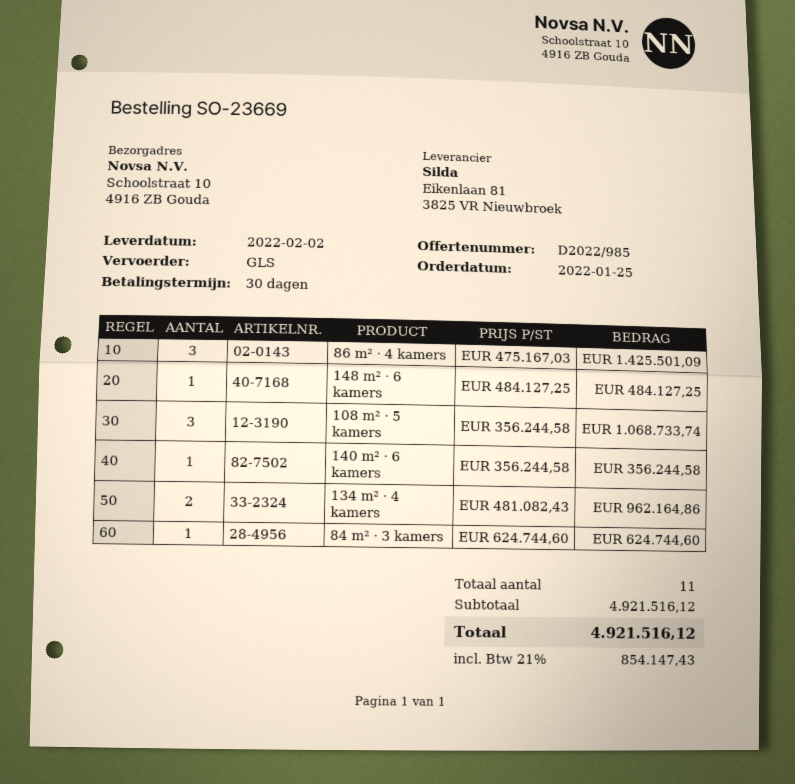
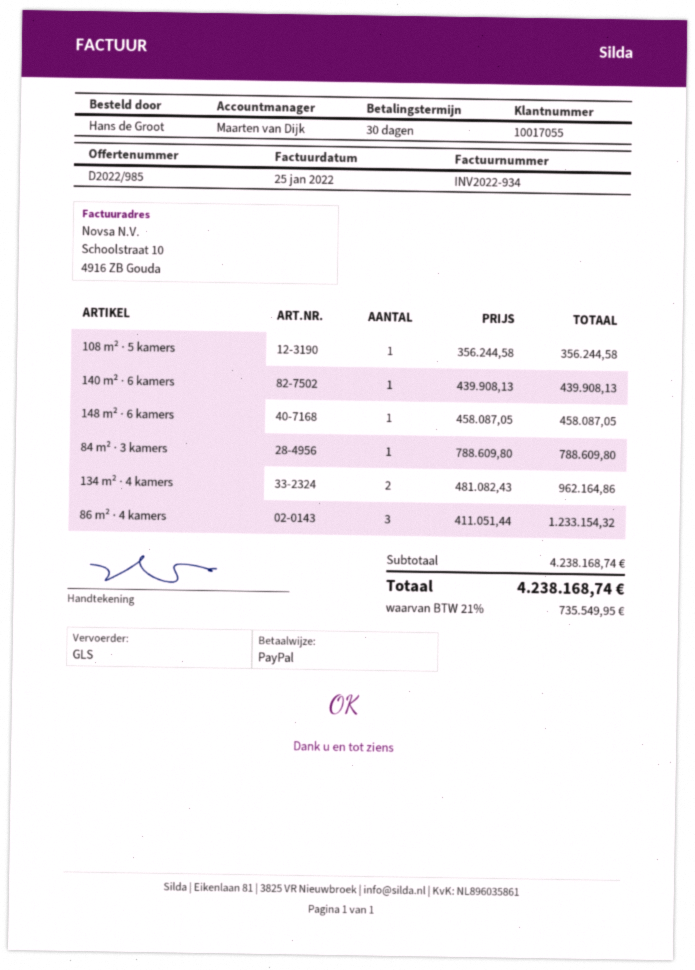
86 m² · 4 kamers: 3 x 475167.03 = 1425501.09 -> 3 x 411051.44 = 1233154.32
148 m² · 6 kamers: 1 x 484127.25 = 484127.25 -> 1 x 458087.05 = 458087.05
108 m² · 5 kamers: 3 x 356244.58 = 1068733.74 -> 1 x 356244.58 = 356244.58
140 m² · 6 kamers: 1 x 356244.58 = 356244.58 -> 1 x 439908.13 = 439908.13
84 m² · 3 kamers: 1 x 624744.60 = 624744.60 -> 1 x 788609.80 = 788609.80
subtotal: 4921516.12 -> 4238168.74
tax: 21% = 854147.43 -> 21% = 735549.95
total: 4921516.12 -> 4238168.74

